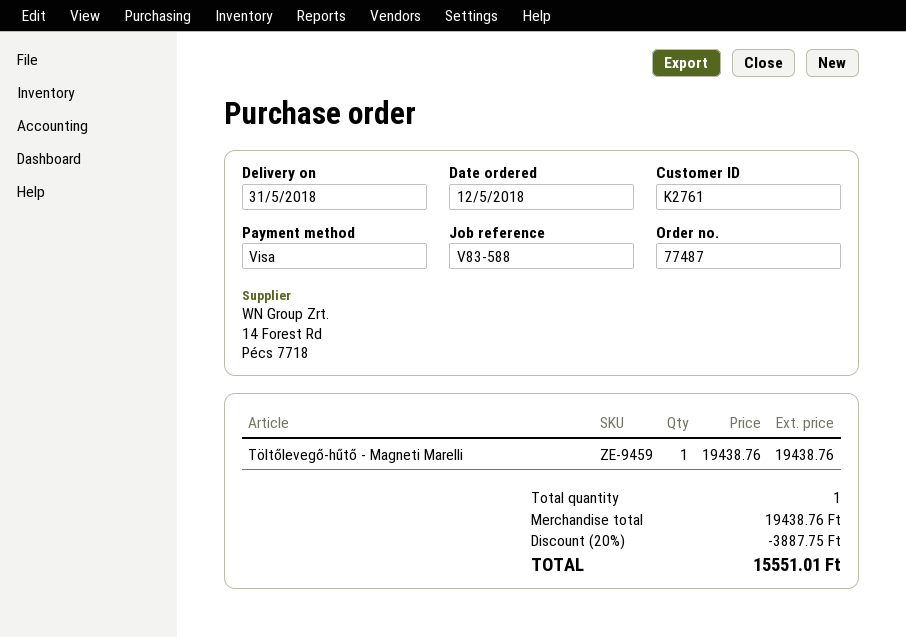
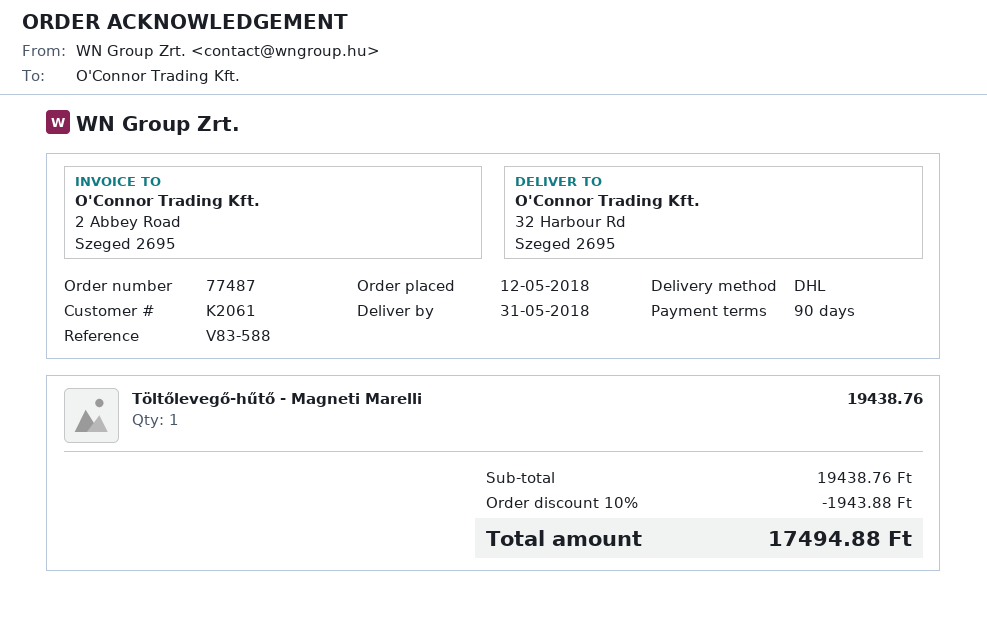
customer number: K2761 -> K2061
discount: 20% = 3887.75 -> 10% = 1943.88
total: 15551.01 -> 17494.88

